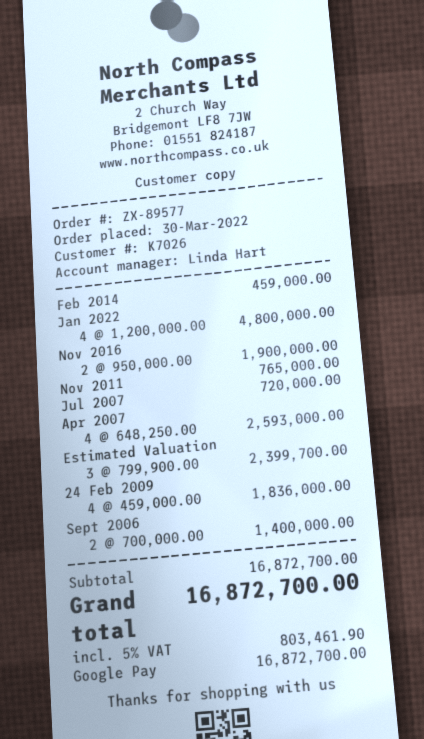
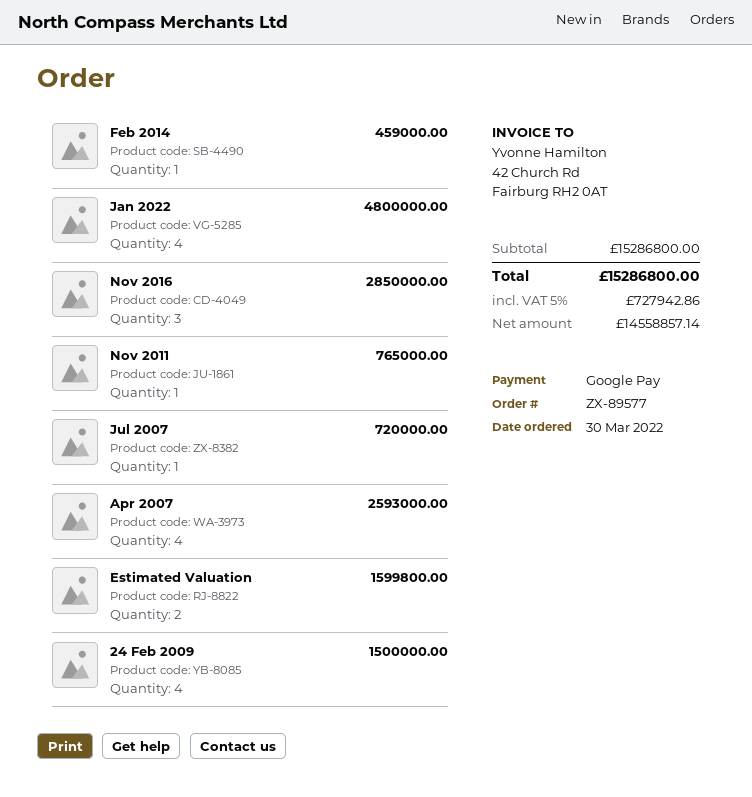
Nov 2016: 2 for 1900000.00 -> 3 for 2850000.00
Estimated Valuation: 3 for 2399700.00 -> 2 for 1599800.00
24 Feb 2009: 4 for 1836000.00 -> 4 for 1500000.00
Sept 2006: 2 for 1400000.00 -> none
subtotal: 16872700.00 -> 15286800.00
tax: 5% = 803461.90 -> 5% = 727942.86
total: 16872700.00 -> 15286800.00

